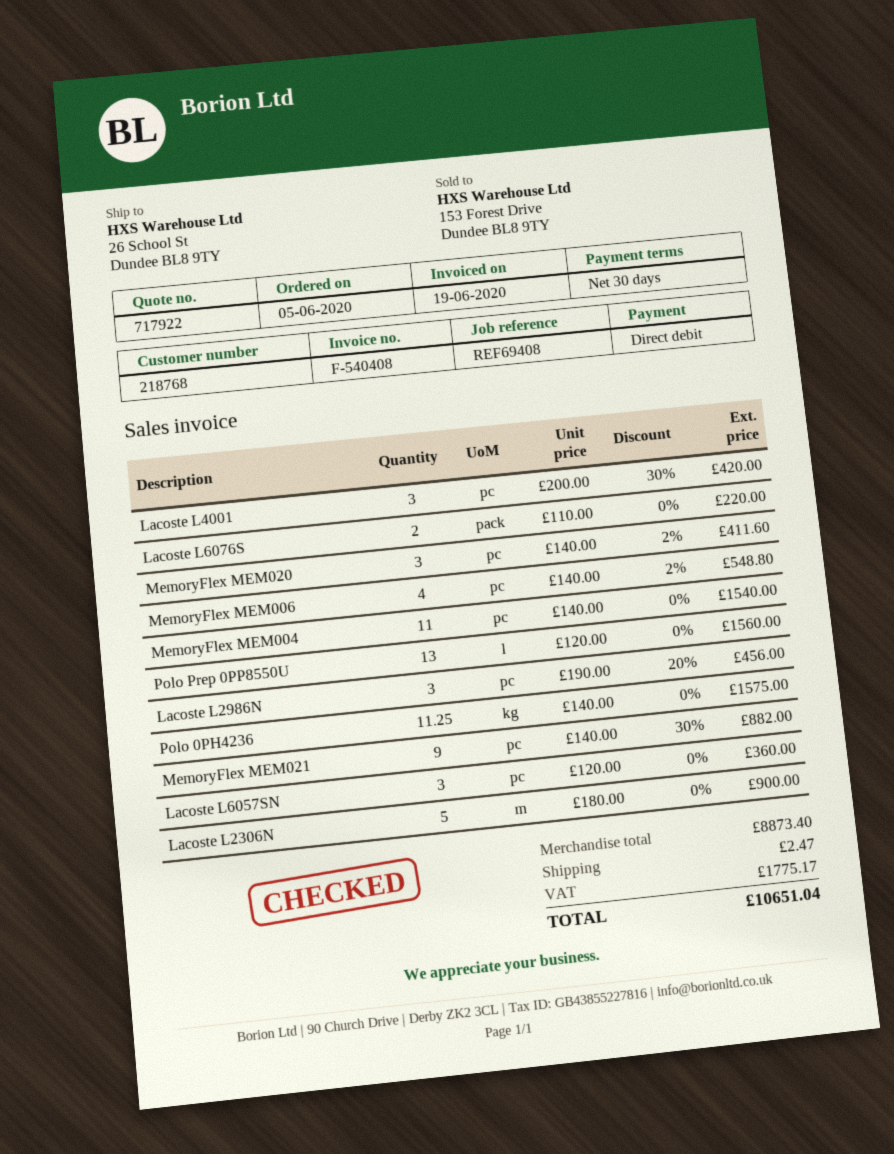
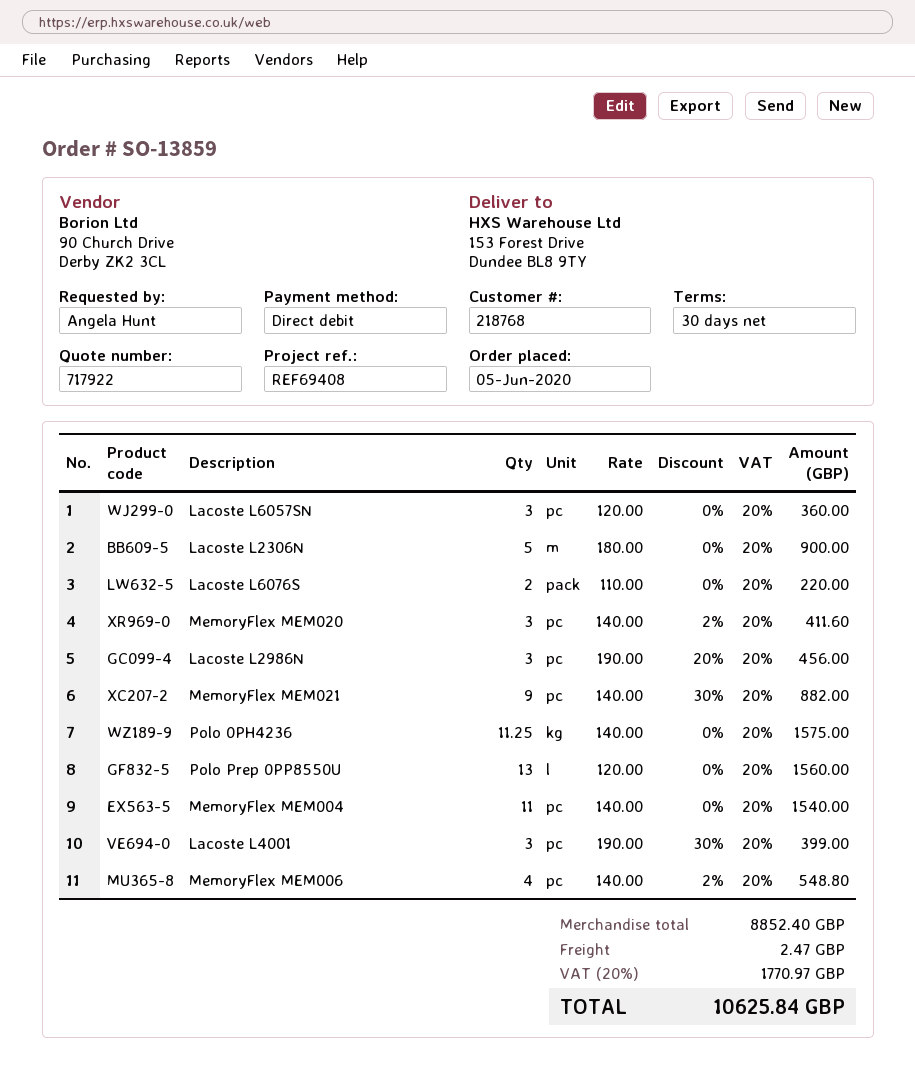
ship to: 26 School St, Dundee BL8 9TY -> 153 Forest Drive, Dundee BL8 9TY
Lacoste L4001: 3 x 200.00 - 30% = 420.00 -> 3 x 190.00 - 30% = 399.00
subtotal: 8873.40 -> 8852.40
tax: 1775.17 -> 1770.97
total: 10651.04 -> 10625.84

